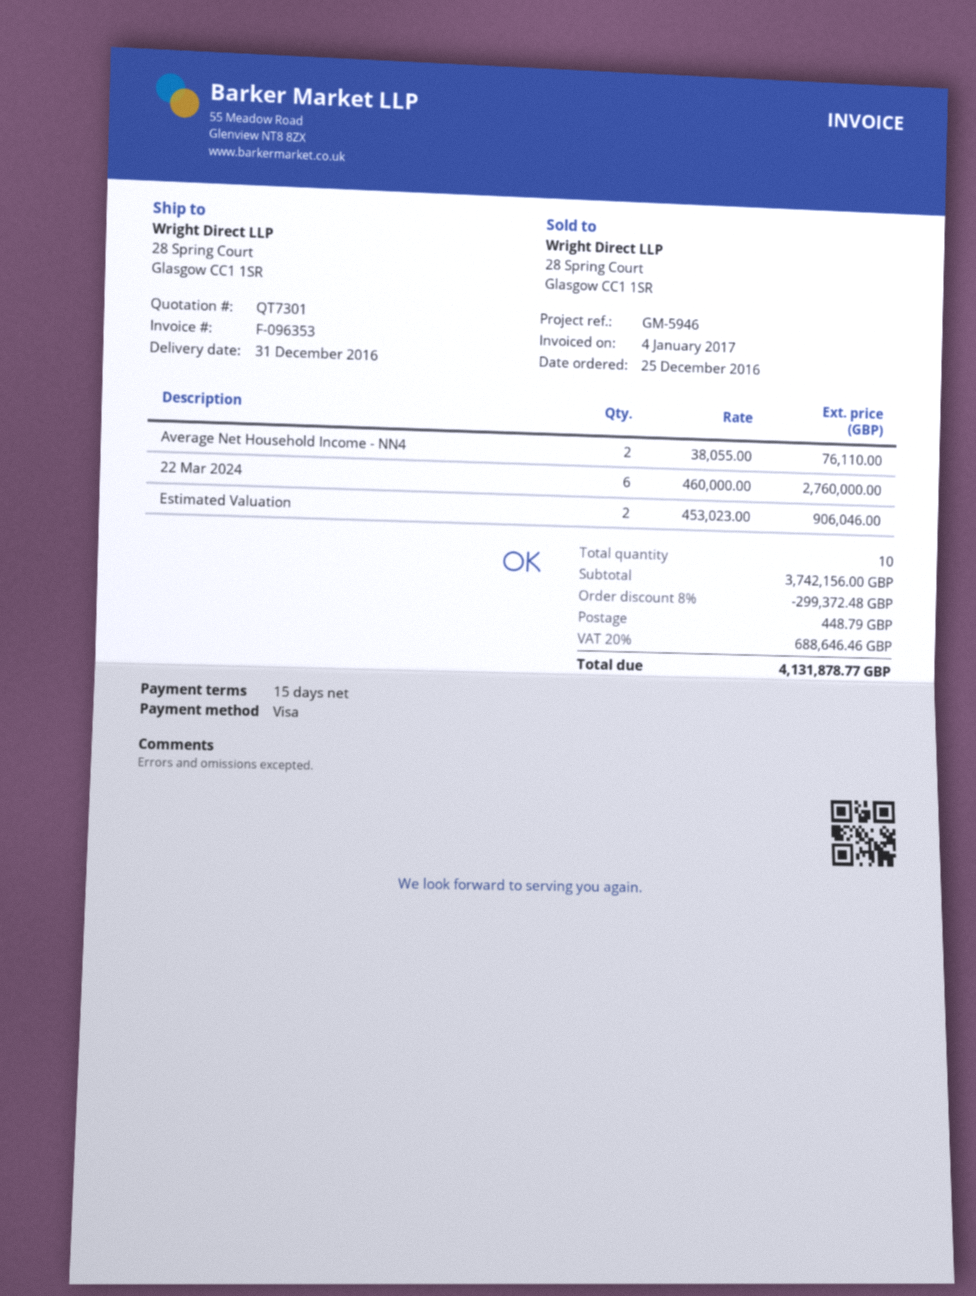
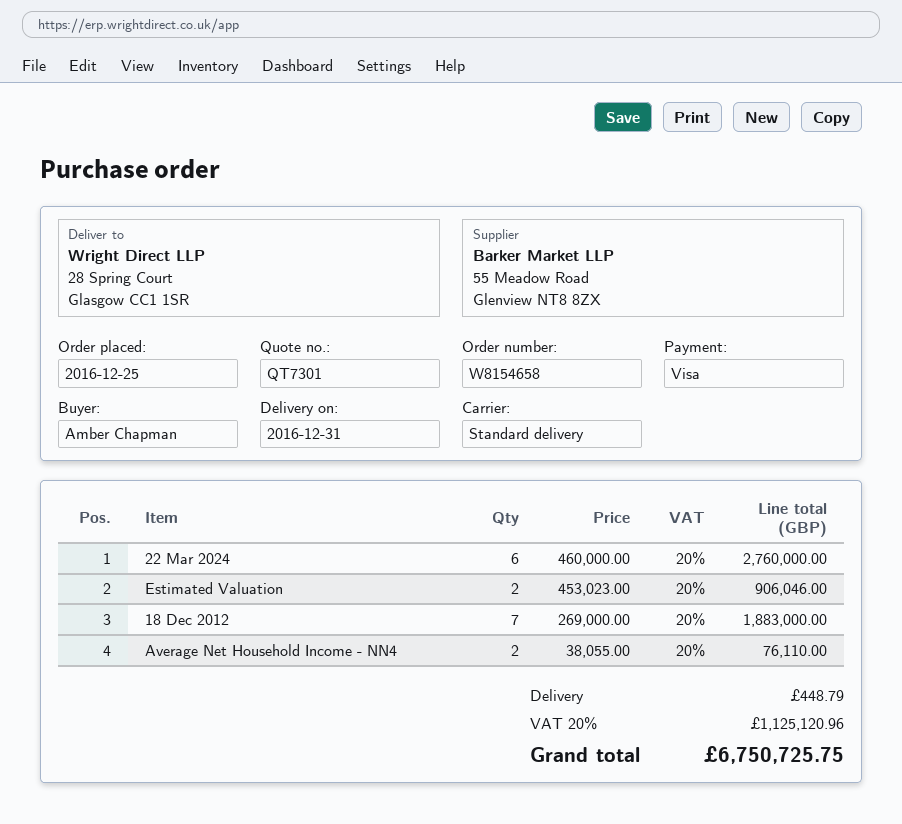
18 Dec 2012: none -> 7 x 269000.00 = 1883000.00
discount: 8% = 299372.48 -> none
tax: 20% = 688646.46 -> 20% = 1125120.96
total: 4131878.77 -> 6750725.75

